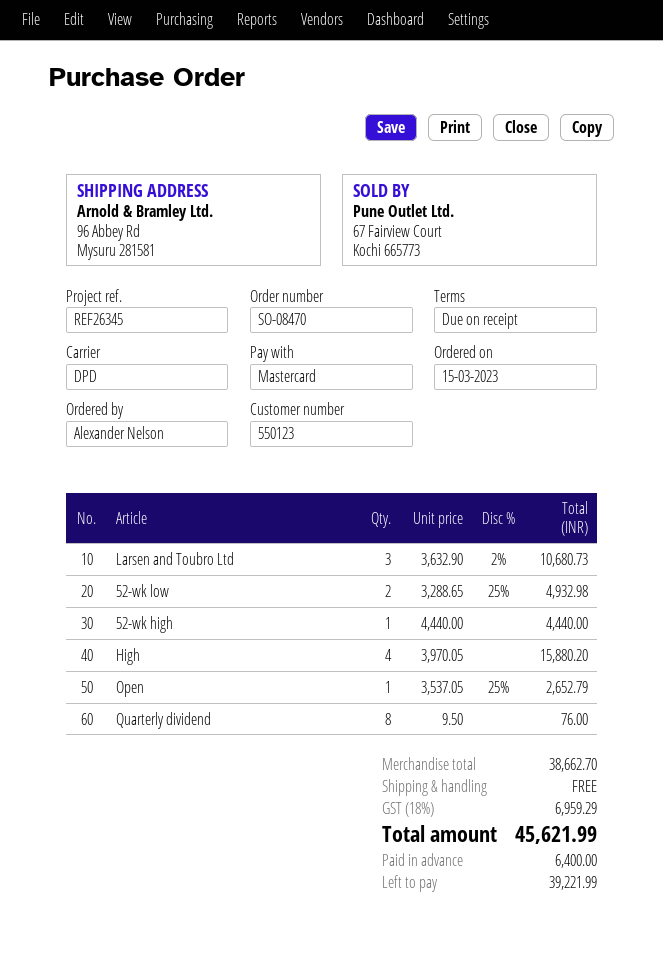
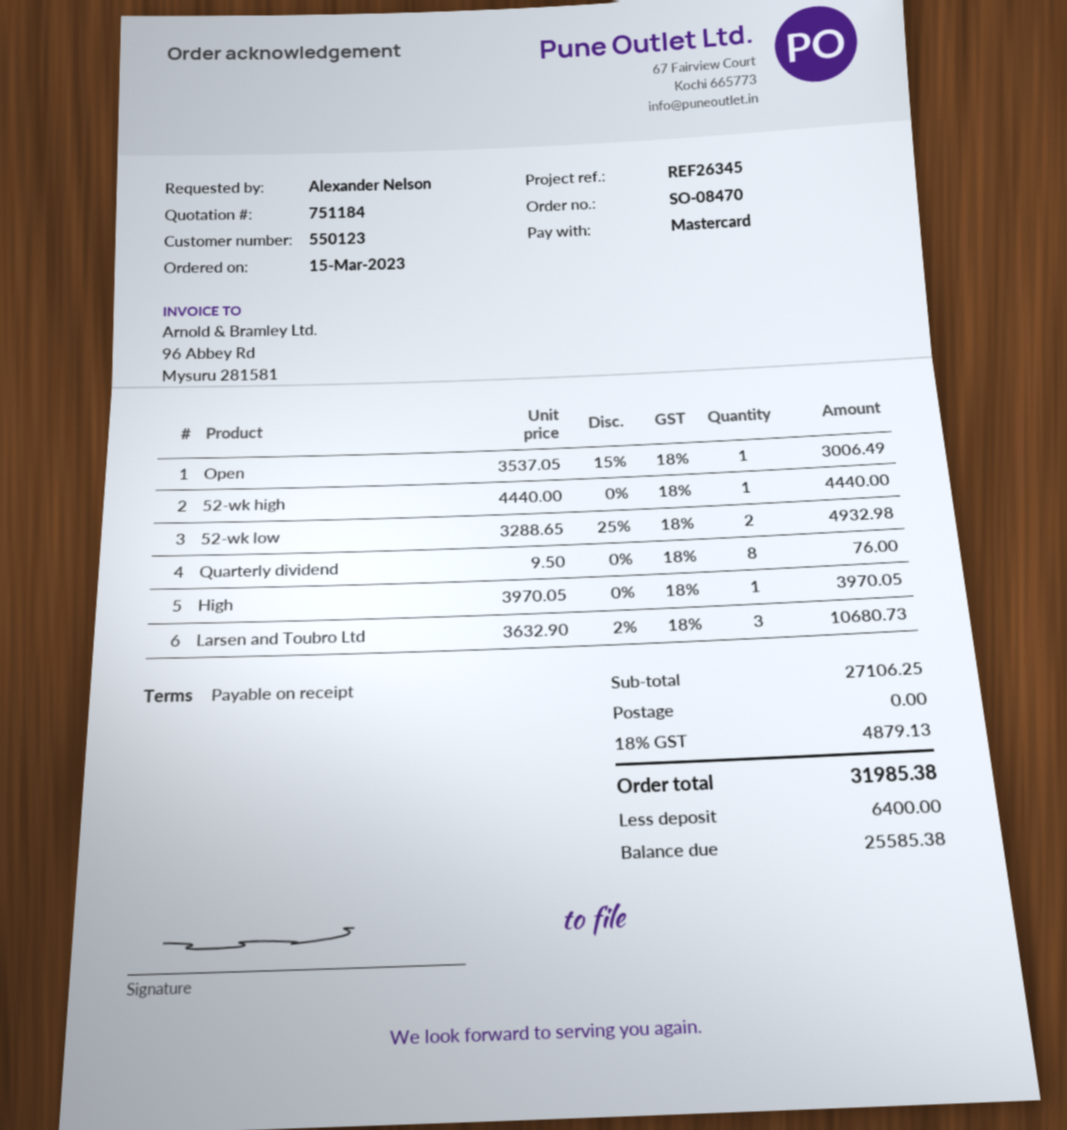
High: 4 x 3970.05 = 15880.20 -> 1 x 3970.05 = 3970.05
Open: 1 x 3537.05 - 25% = 2652.79 -> 1 x 3537.05 - 15% = 3006.49
subtotal: 38662.70 -> 27106.25
tax: 18% = 6959.29 -> 18% = 4879.13
total: 45621.99 -> 31985.38
balance: 39221.99 -> 25585.38

